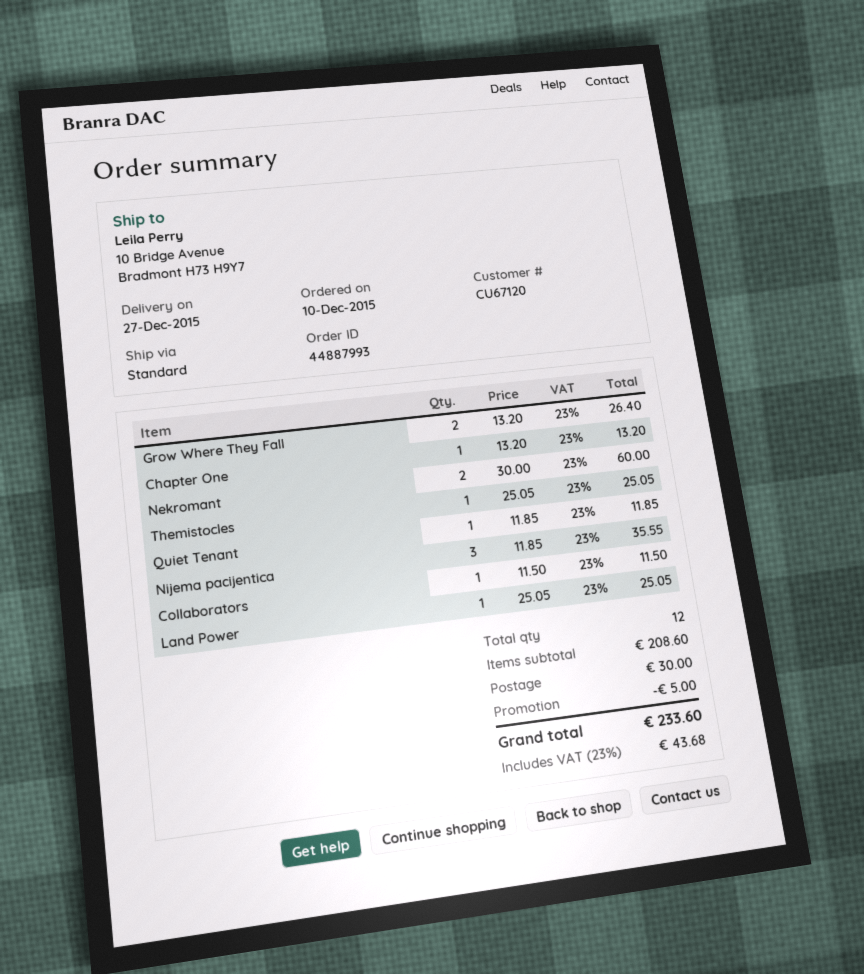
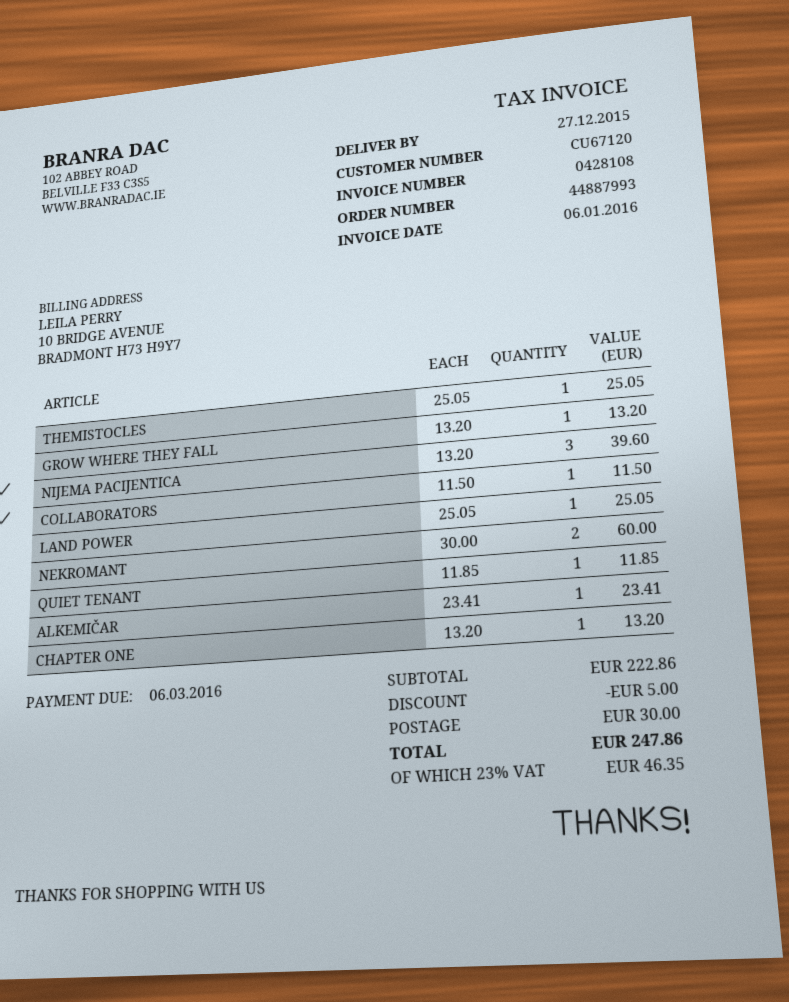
Grow Where They Fall: 2 x 13.20 = 26.40 -> 1 x 13.20 = 13.20
Nijema pacijentica: 3 x 11.85 = 35.55 -> 3 x 13.20 = 39.60
ALKEMIČAR: none -> 1 x 23.41 = 23.41
subtotal: 208.60 -> 222.86
tax: 23% = 43.68 -> 23% = 46.35
total: 233.60 -> 247.86

